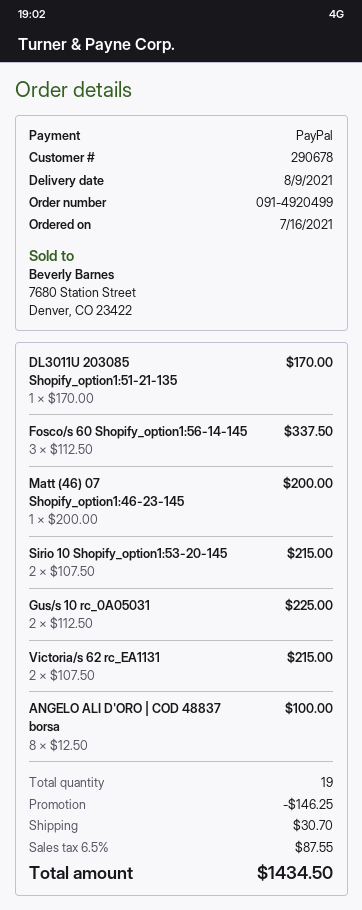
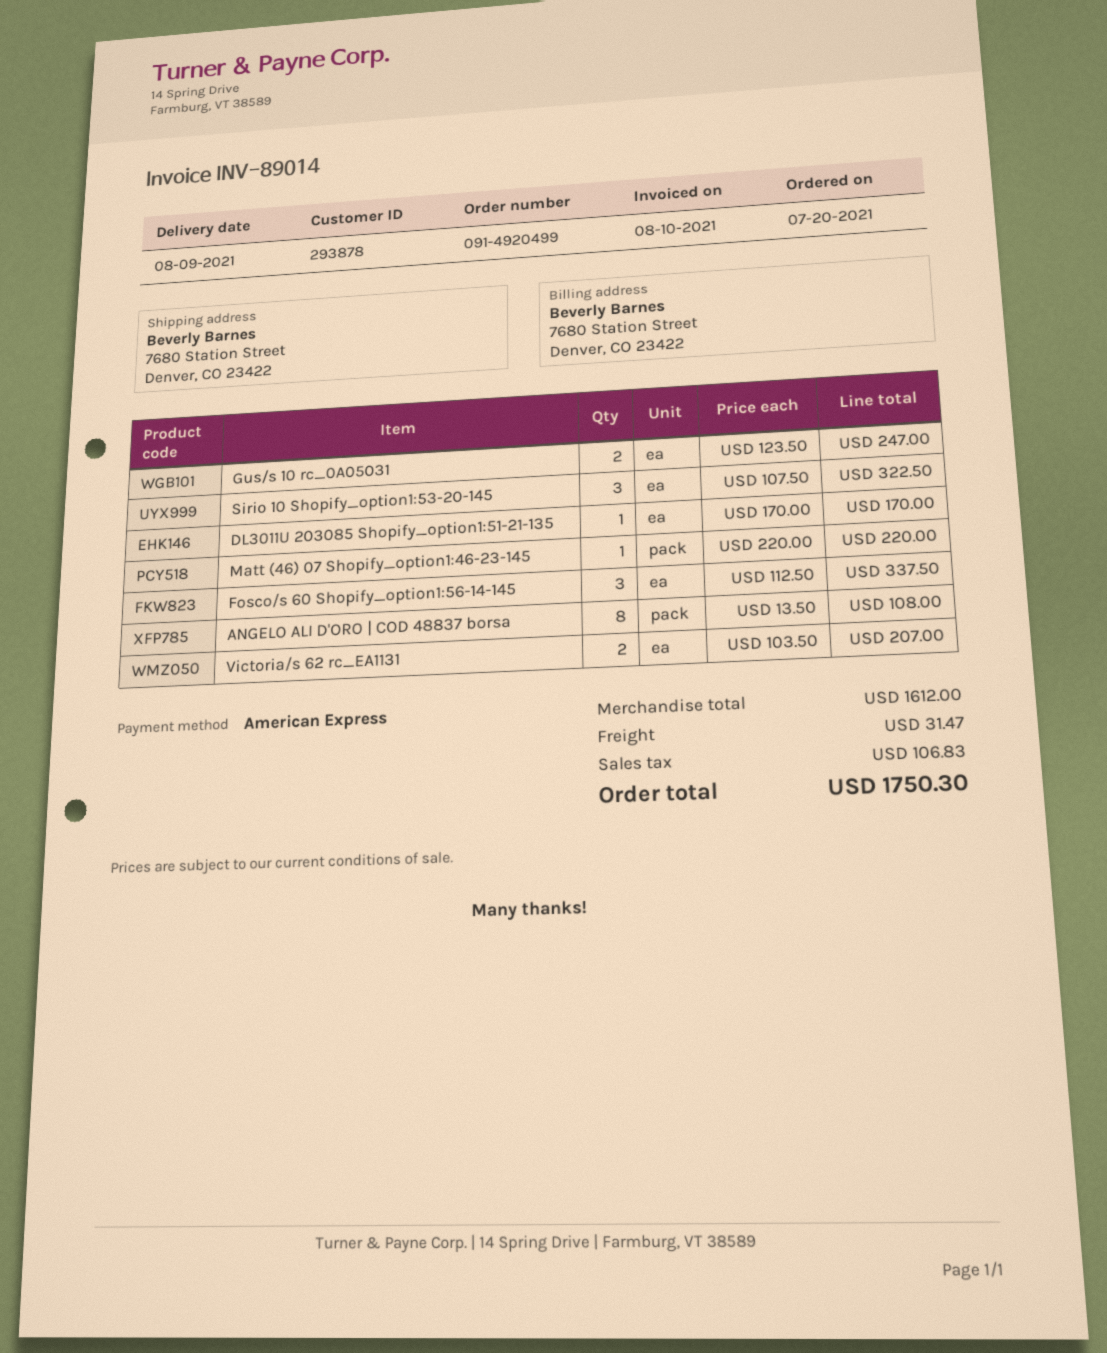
order date: 2021-07-16 -> 2021-07-20
customer number: 290678 -> 293878
payment method: PayPal -> American Express
Matt (46) 07 Shopify_option1:46-23-145: 1 x 200.00 = 200.00 -> 1 x 220.00 = 220.00
Sirio 10 Shopify_option1:53-20-145: 2 x 107.50 = 215.00 -> 3 x 107.50 = 322.50
Gus/s 10 rc_0A05031: 2 x 112.50 = 225.00 -> 2 x 123.50 = 247.00
Victoria/s 62 rc_EA1131: 2 x 107.50 = 215.00 -> 2 x 103.50 = 207.00
ANGELO ALI D'ORO | COD 48837 borsa: 8 x 12.50 = 100.00 -> 8 x 13.50 = 108.00
discount: 146.25 -> none
shipping: 30.70 -> 31.47
tax: 87.55 -> 106.83
total: 1434.50 -> 1750.30

